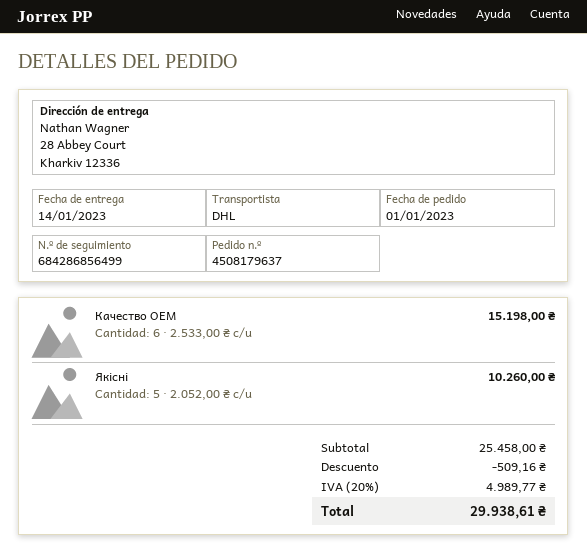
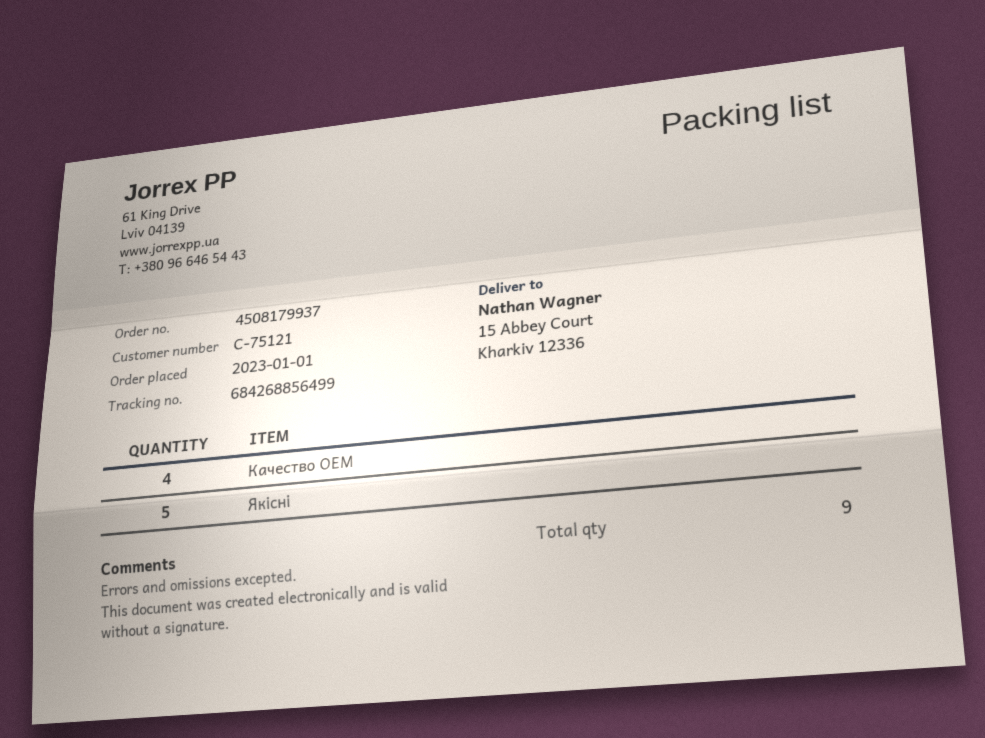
order number: 4508179637 -> 4508179937
tracking number: 684286856499 -> 684268856499
ship to: 28 Abbey Court, Kharkiv 12336 -> 15 Abbey Court, Kharkiv 12336
Качество OEM: 6 -> 4

